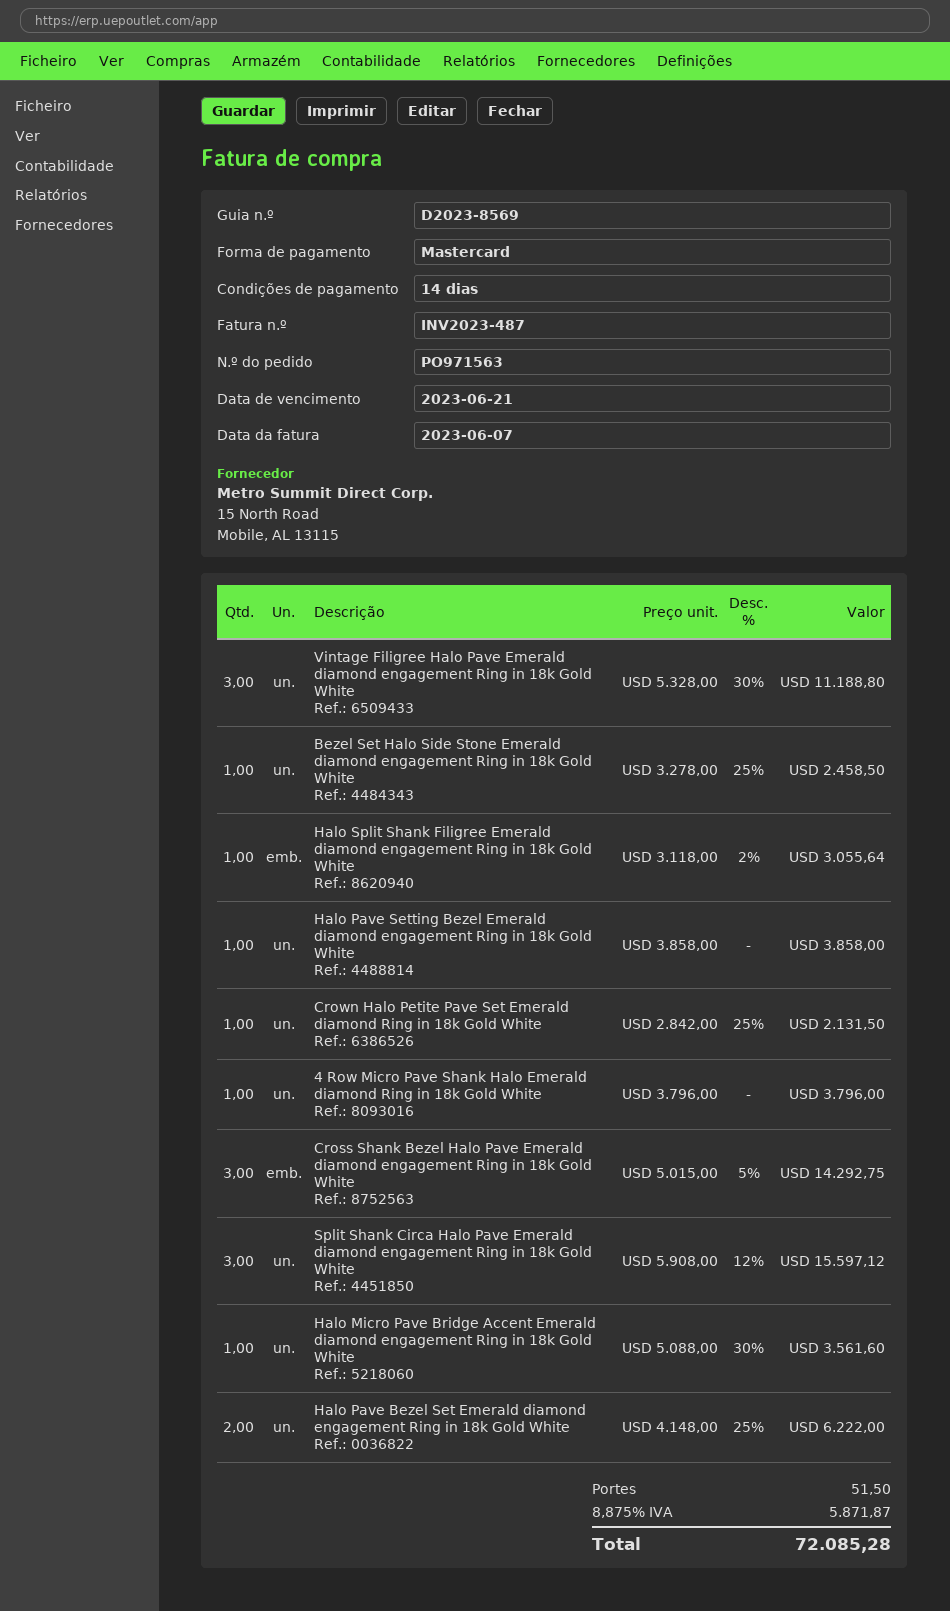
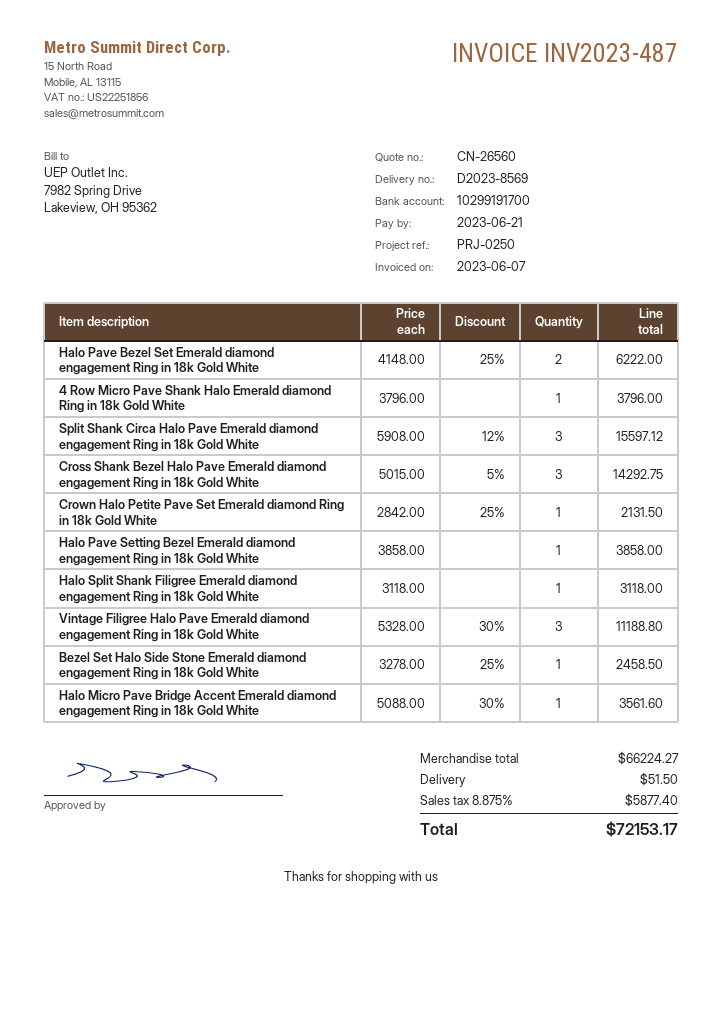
Halo Split Shank Filigree Emerald diamond engagement Ring in 18k Gold White: 1 x 3118.00 - 2% = 3055.64 -> 1 x 3118.00 = 3118.00
tax: 8.875% = 5871.87 -> 8.875% = 5877.40
total: 72085.28 -> 72153.17

